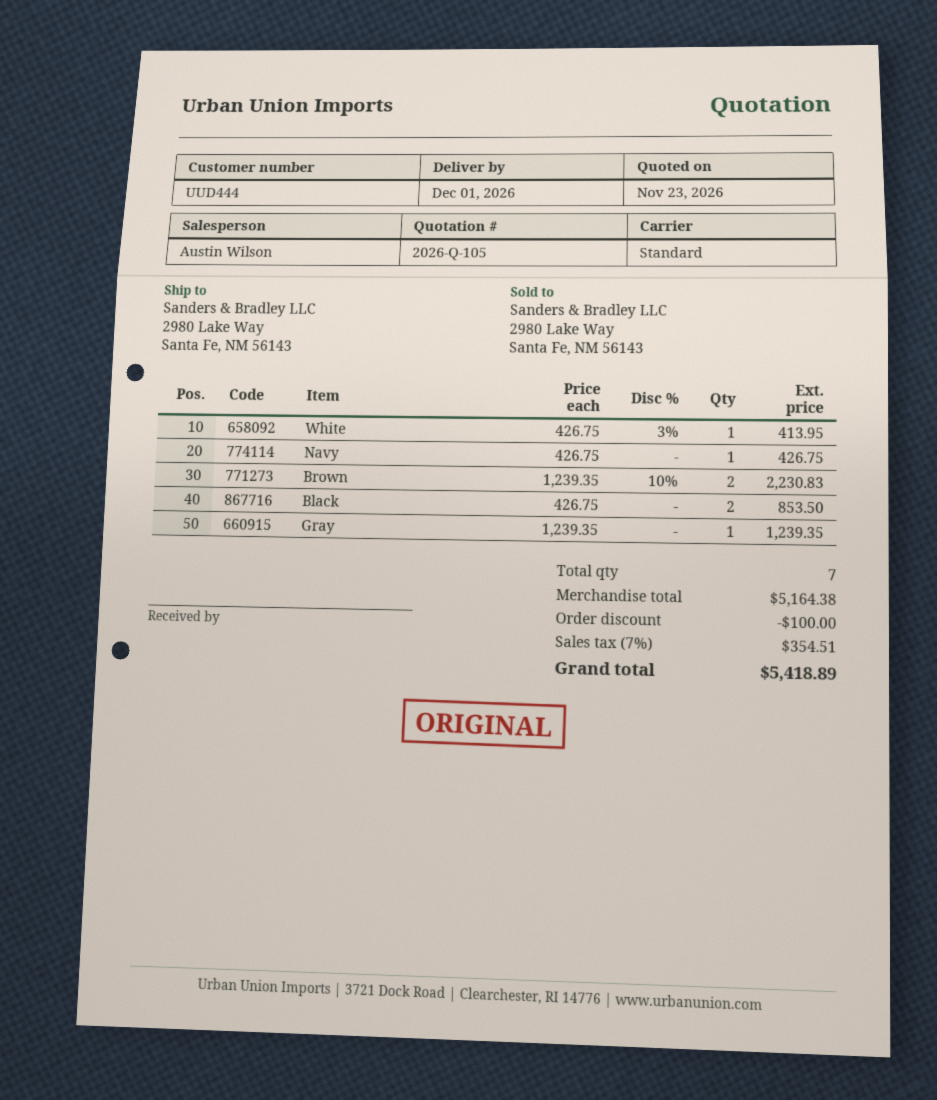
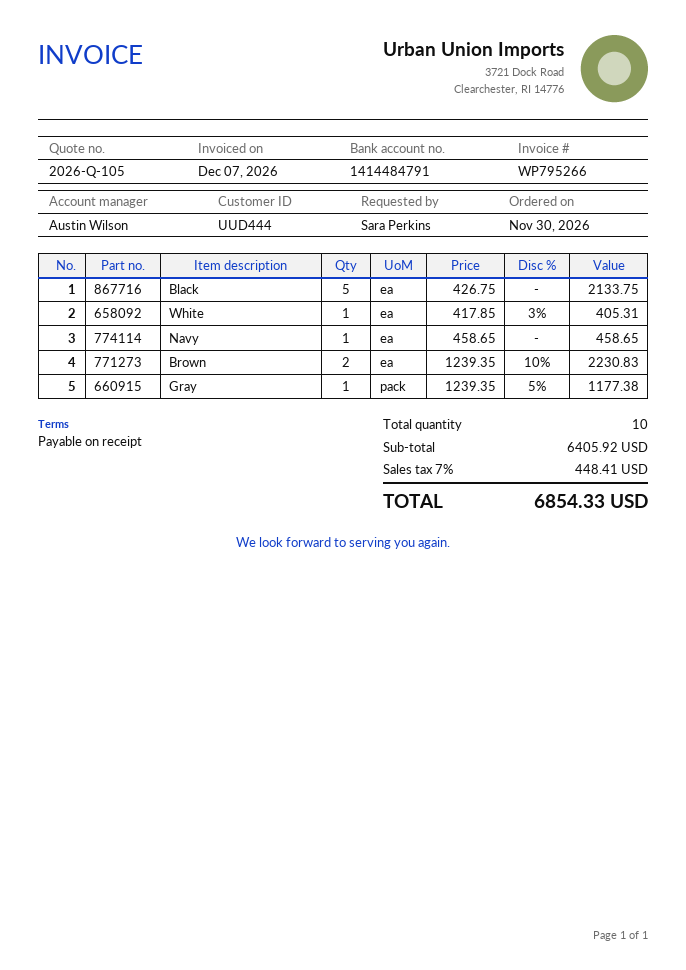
White: 1 x 426.75 - 3% = 413.95 -> 1 x 417.85 - 3% = 405.31
Navy: 1 x 426.75 = 426.75 -> 1 x 458.65 = 458.65
Black: 2 x 426.75 = 853.50 -> 5 x 426.75 = 2133.75
Gray: 1 x 1239.35 = 1239.35 -> 1 x 1239.35 - 5% = 1177.38
total quantity: 7 -> 10
subtotal: 5164.38 -> 6405.92
discount: 100.00 -> none
tax: 7% = 354.51 -> 7% = 448.41
total: 5418.89 -> 6854.33

